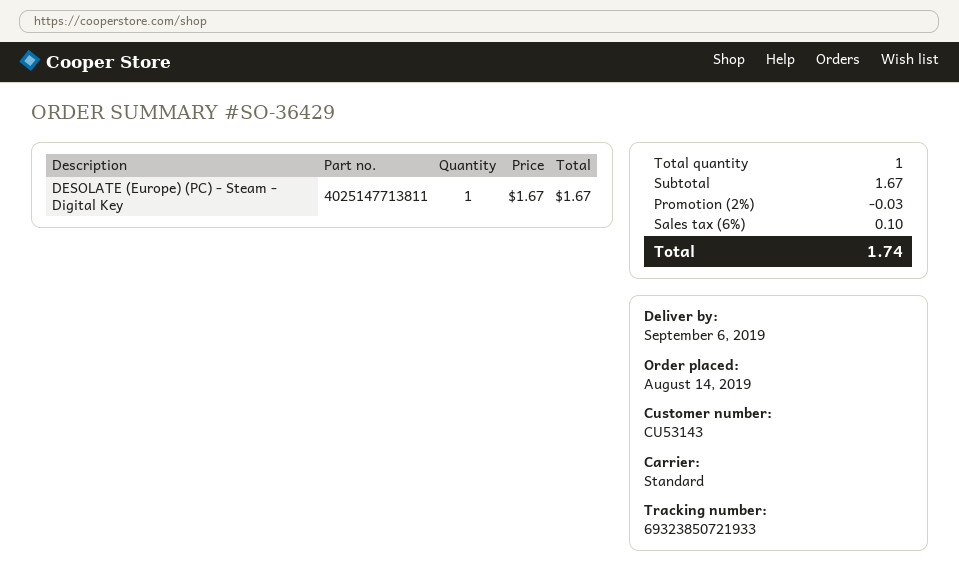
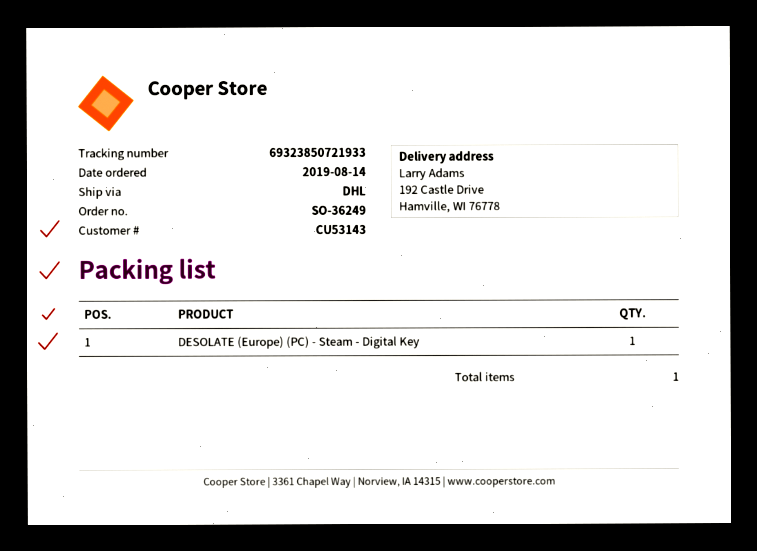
order number: SO-36429 -> SO-36249
shipping method: standard -> DHL

